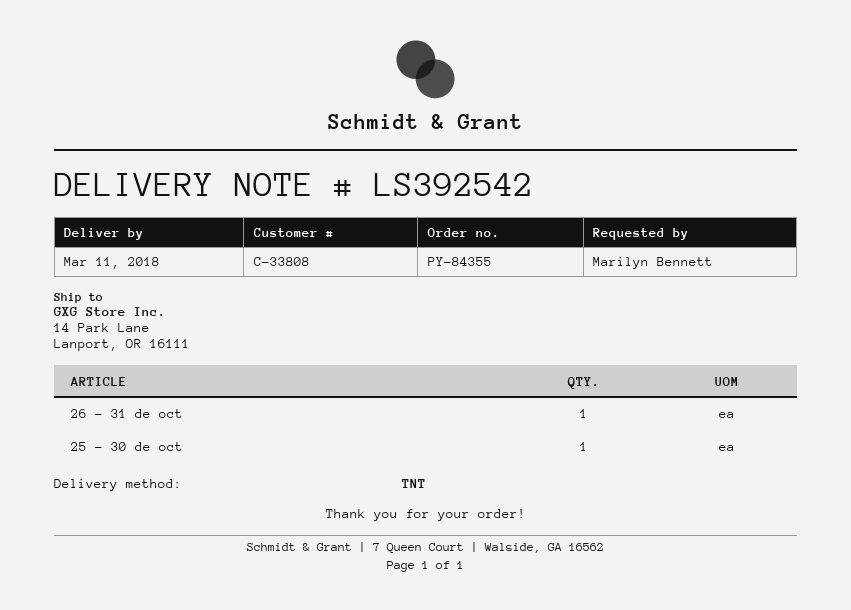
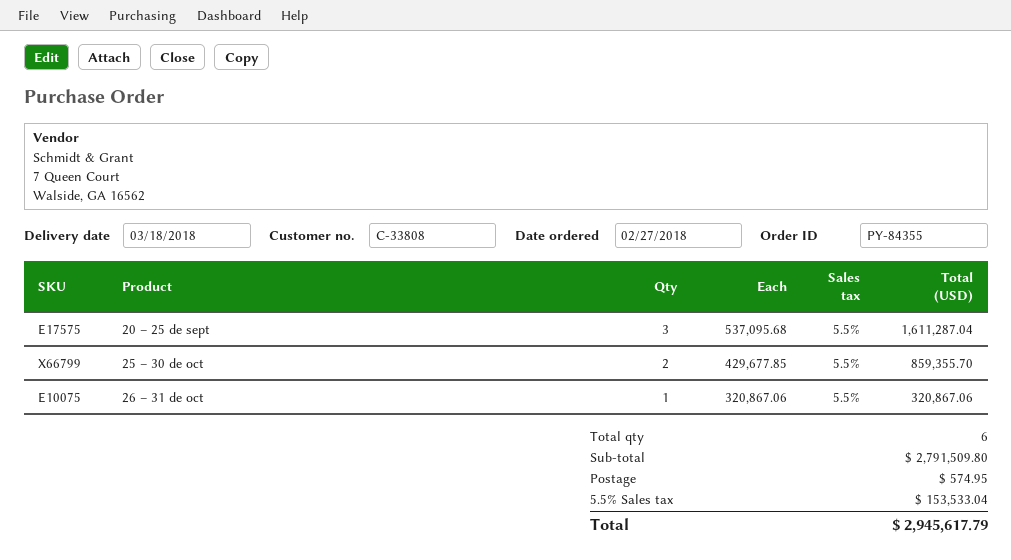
delivery date: 2018-03-11 -> 2018-03-18
25 – 30 de oct: 1 -> 2
20 – 25 de sept: none -> 3

